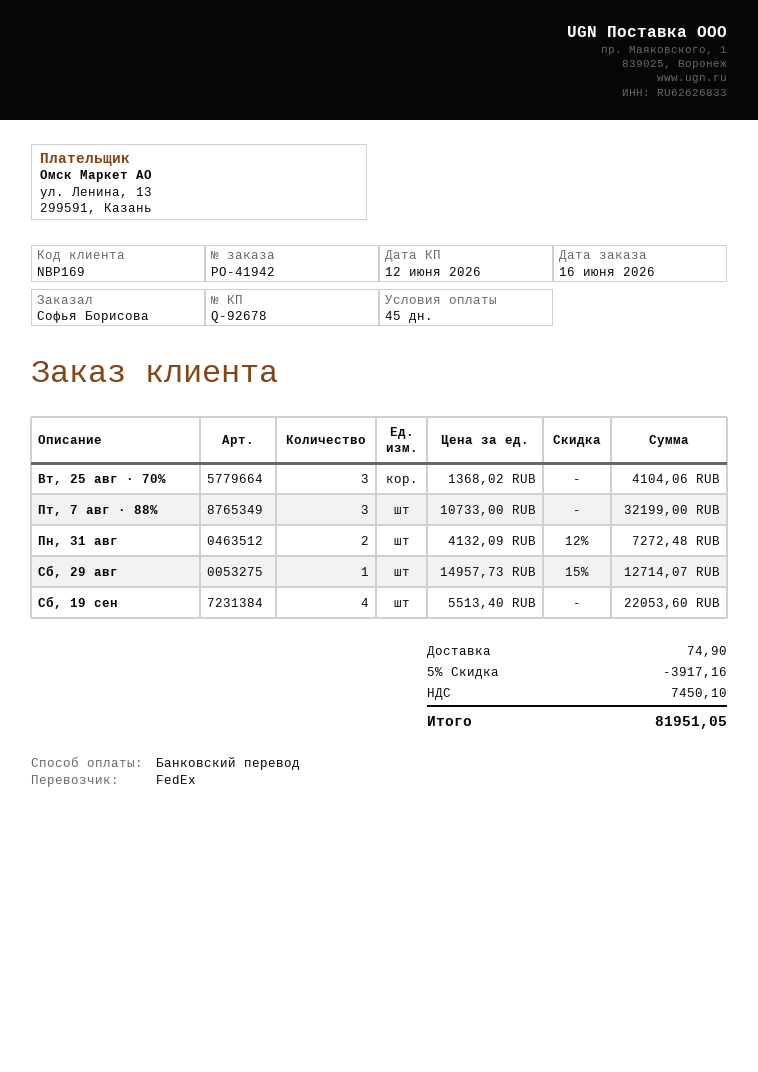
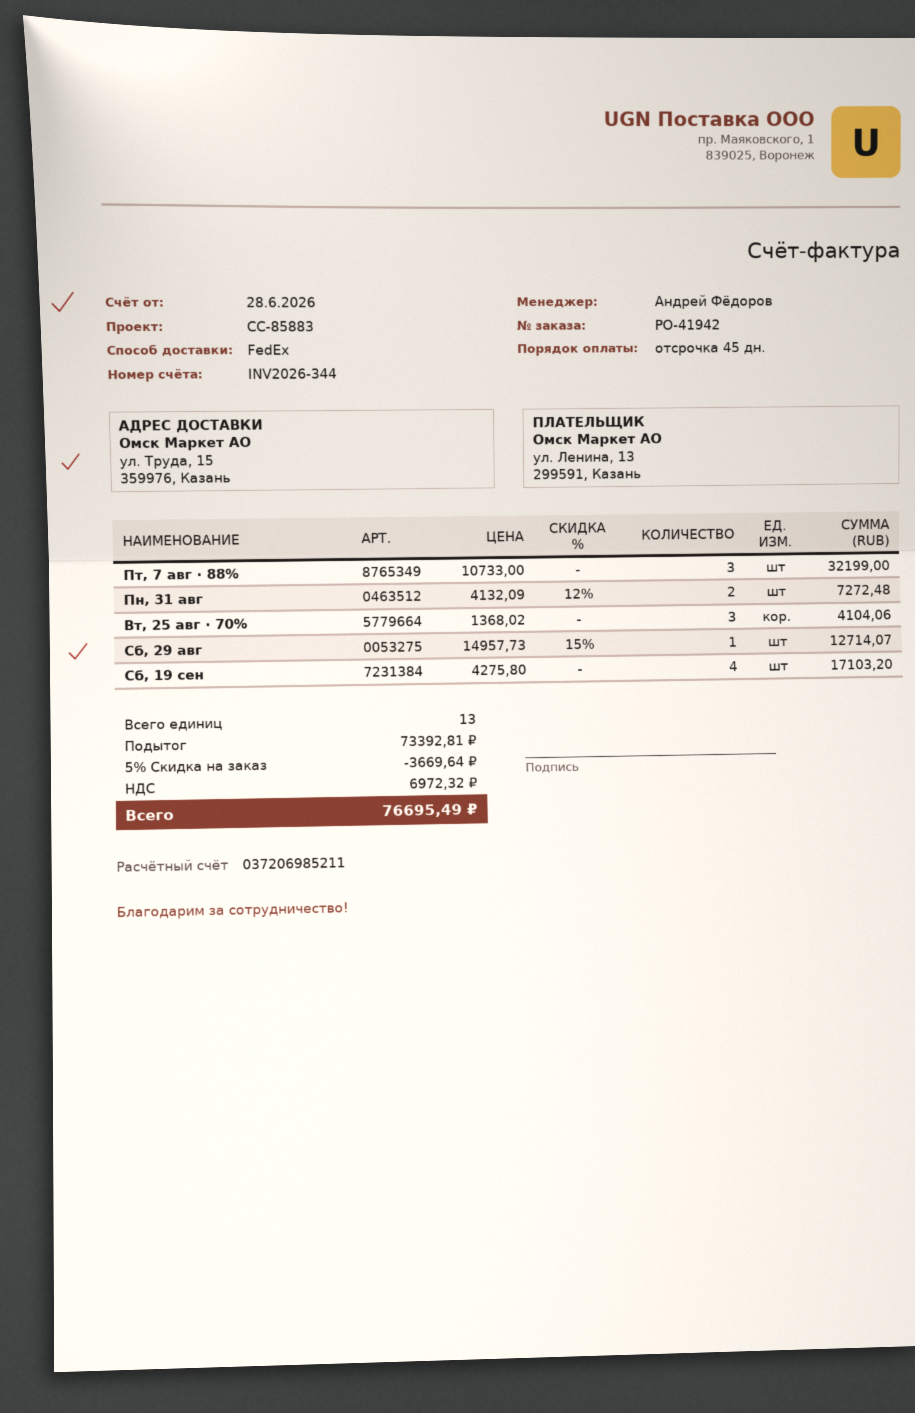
Сб, 19 сен: 4 x 5513.40 = 22053.60 -> 4 x 4275.80 = 17103.20
discount: 5% = 3917.16 -> 5% = 3669.64
shipping: 74.90 -> none
tax: 7450.10 -> 6972.32
total: 81951.05 -> 76695.49

